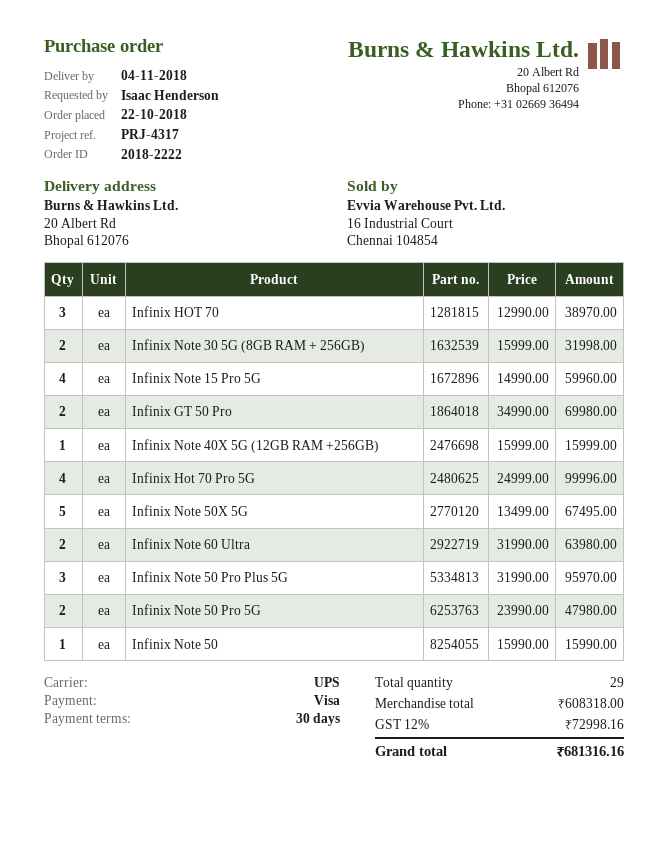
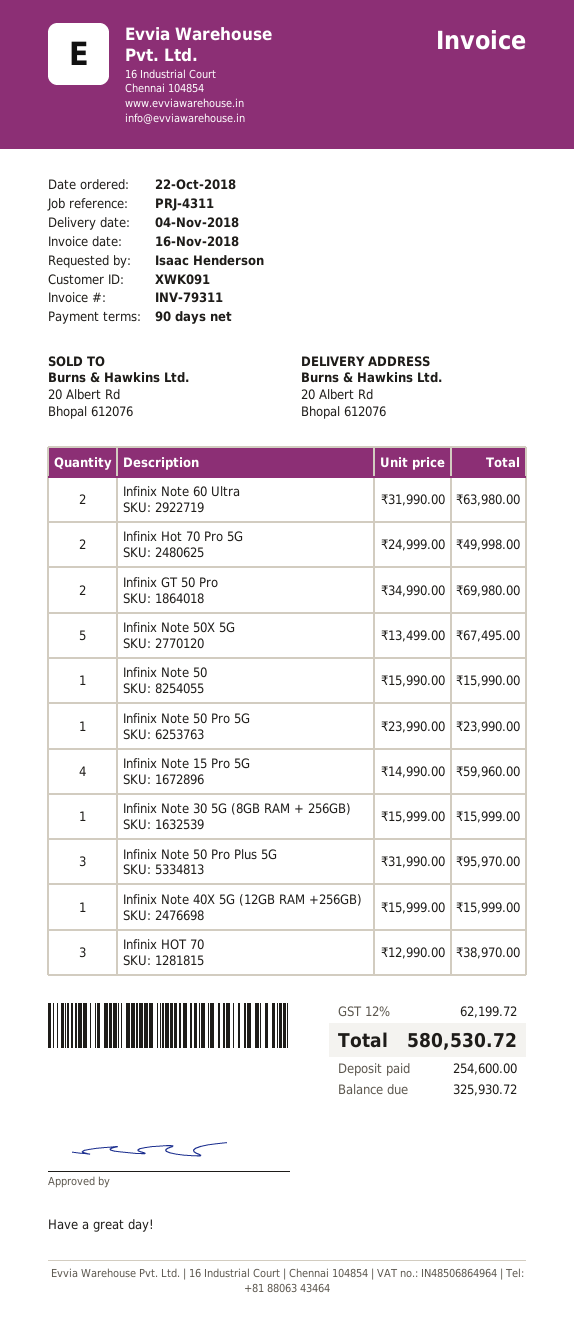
payment terms: 30 days -> 90 days
reference: PRJ-4317 -> PRJ-4311
Infinix Note 30 5G (8GB RAM + 256GB): 2 x 15999.00 = 31998.00 -> 1 x 15999.00 = 15999.00
Infinix Hot 70 Pro 5G: 4 x 24999.00 = 99996.00 -> 2 x 24999.00 = 49998.00
Infinix Note 50 Pro 5G: 2 x 23990.00 = 47980.00 -> 1 x 23990.00 = 23990.00
tax: 12% = 72998.16 -> 12% = 62199.72
total: 681316.16 -> 580530.72

